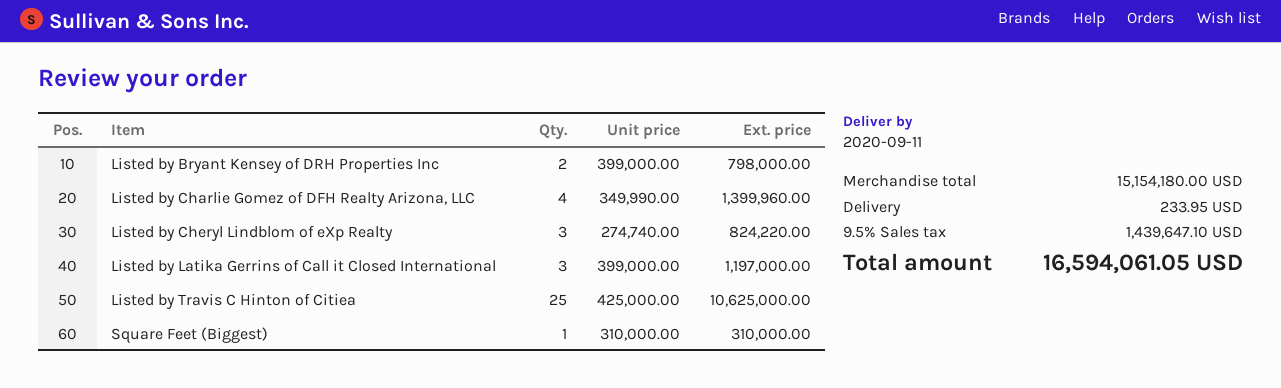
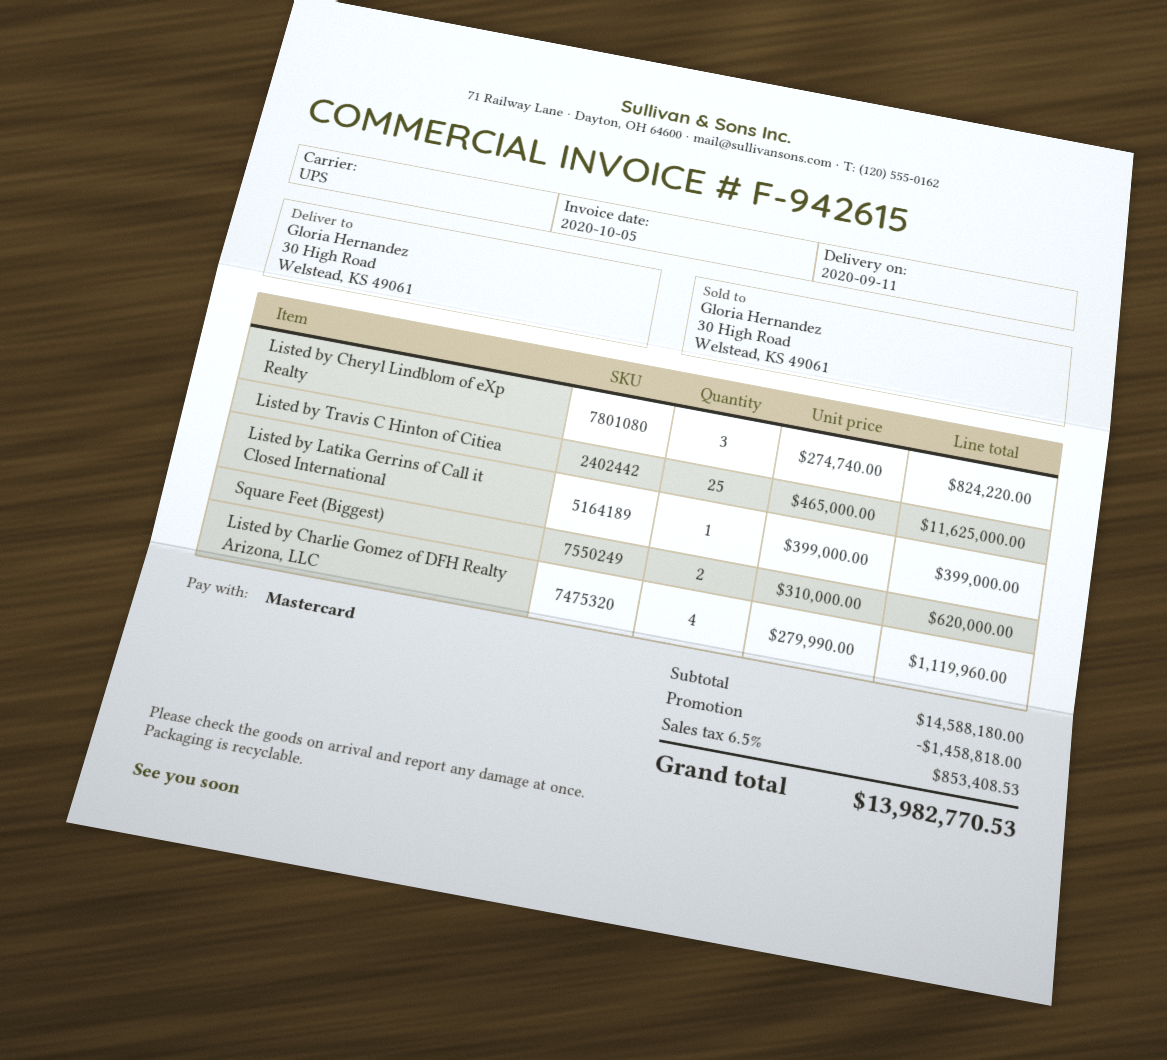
Listed by Bryant Kensey of DRH Properties Inc: 2 x 399000.00 = 798000.00 -> none
Listed by Charlie Gomez of DFH Realty Arizona, LLC: 4 x 349990.00 = 1399960.00 -> 4 x 279990.00 = 1119960.00
Listed by Latika Gerrins of Call it Closed International: 3 x 399000.00 = 1197000.00 -> 1 x 399000.00 = 399000.00
Listed by Travis C Hinton of Citiea: 25 x 425000.00 = 10625000.00 -> 25 x 465000.00 = 11625000.00
Square Feet (Biggest): 1 x 310000.00 = 310000.00 -> 2 x 310000.00 = 620000.00
subtotal: 15154180.00 -> 14588180.00
discount: none -> 1458818.00
shipping: 233.95 -> none
tax: 9.5% = 1439647.10 -> 6.5% = 853408.53
total: 16594061.05 -> 13982770.53

